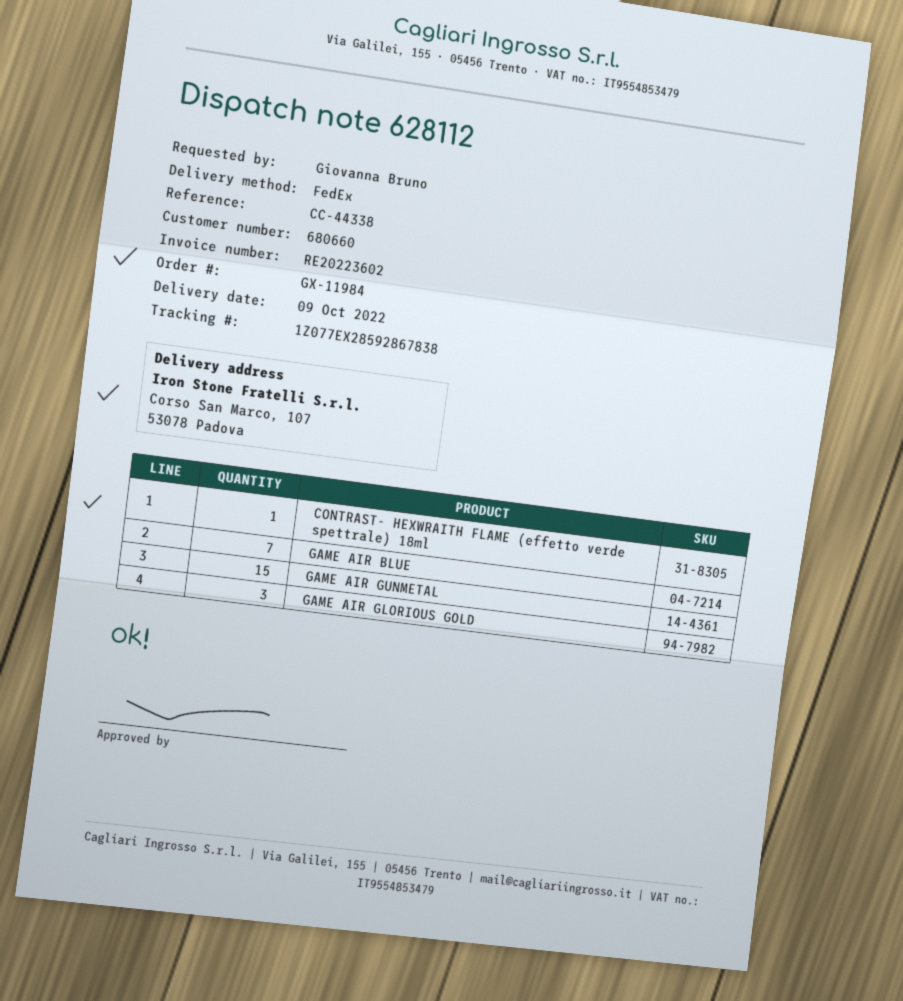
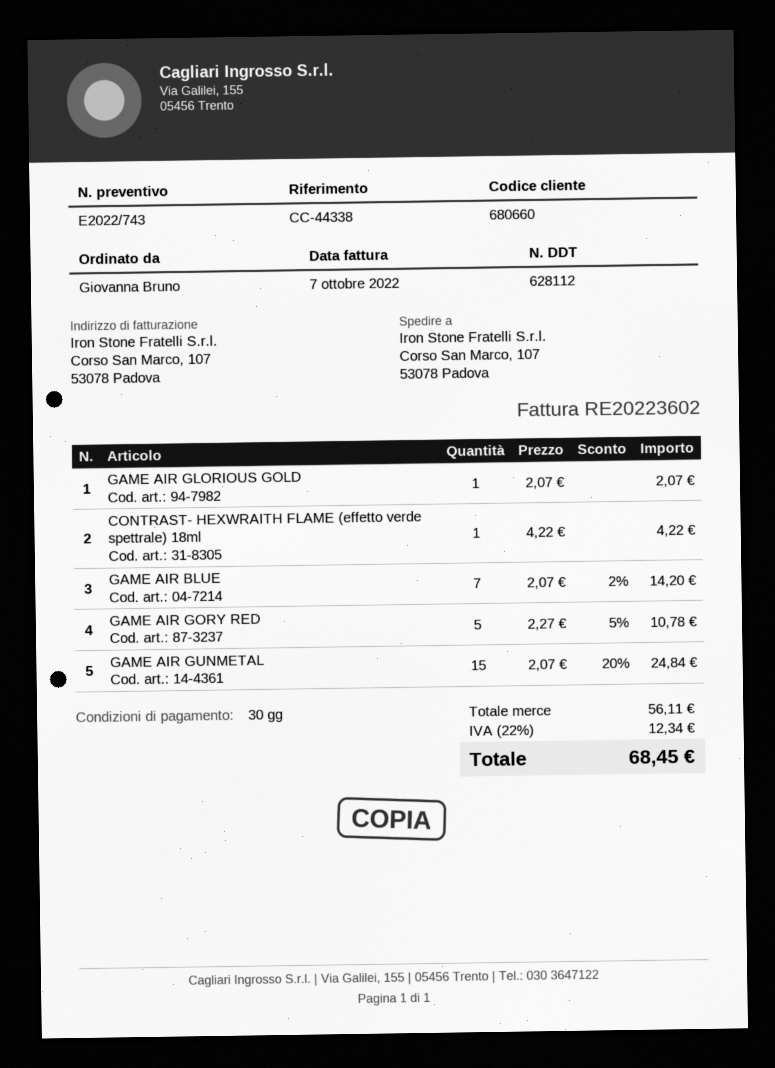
GAME AIR GLORIOUS GOLD: 3 -> 1
GAME AIR GORY RED: none -> 5

